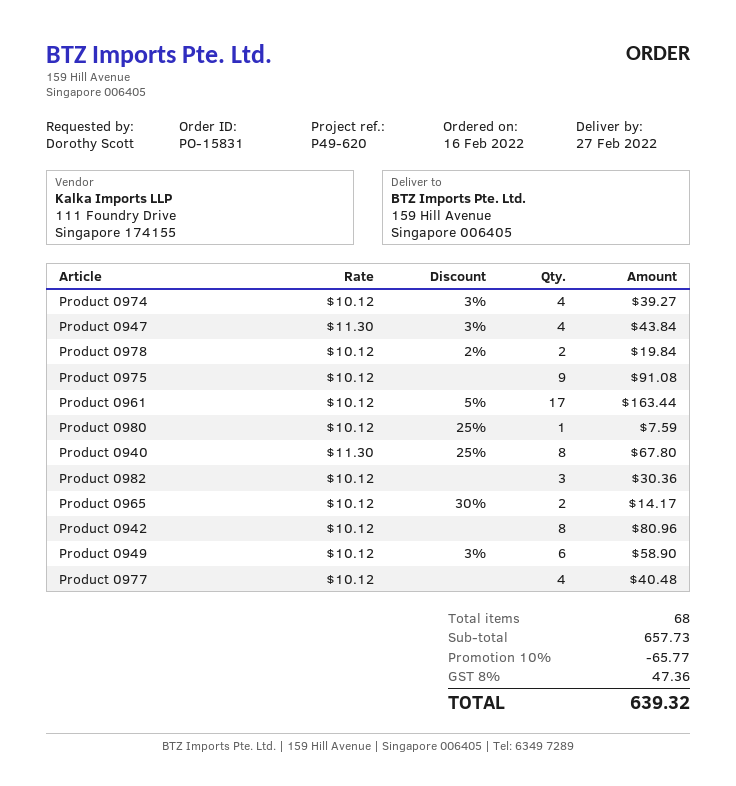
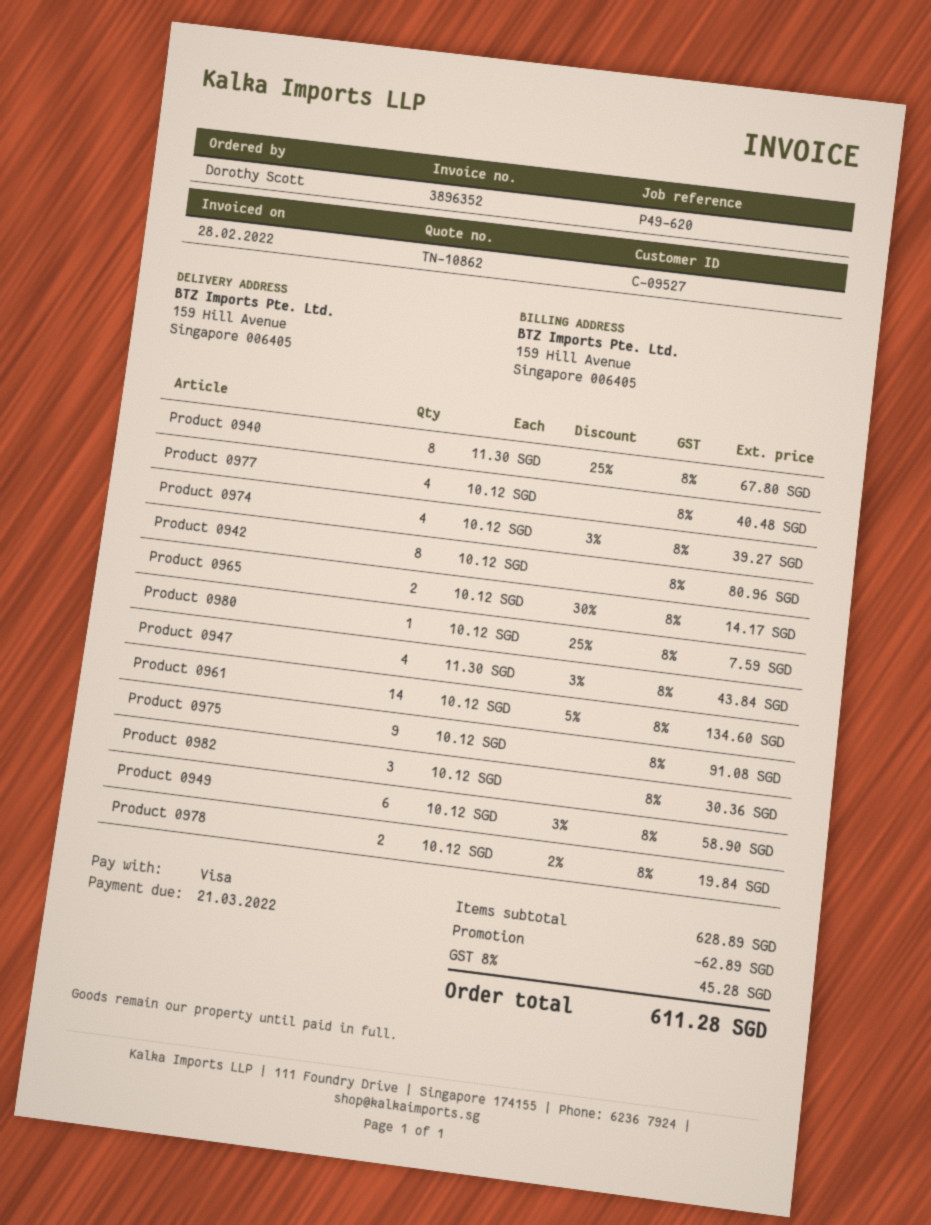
Product 0961: 17 x 10.12 - 5% = 163.44 -> 14 x 10.12 - 5% = 134.60
subtotal: 657.73 -> 628.89
discount: 65.77 -> 62.89
tax: 8% = 47.36 -> 8% = 45.28
total: 639.32 -> 611.28

